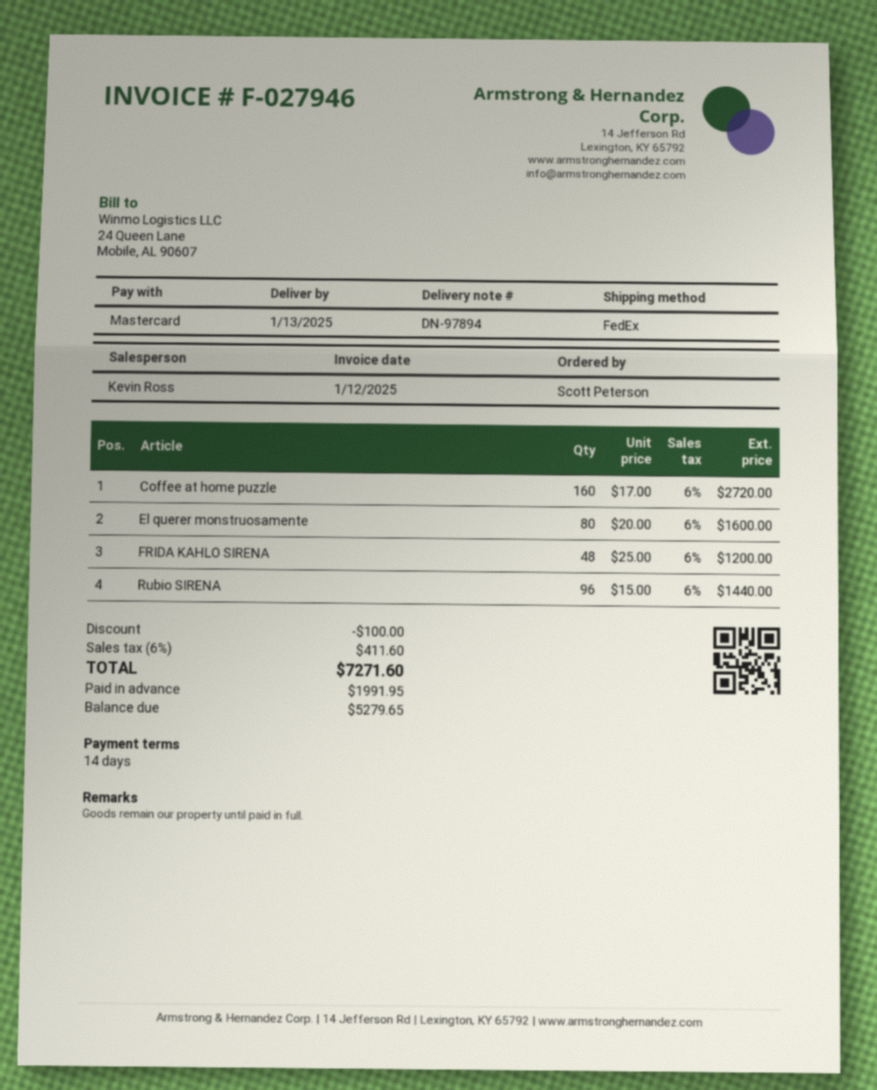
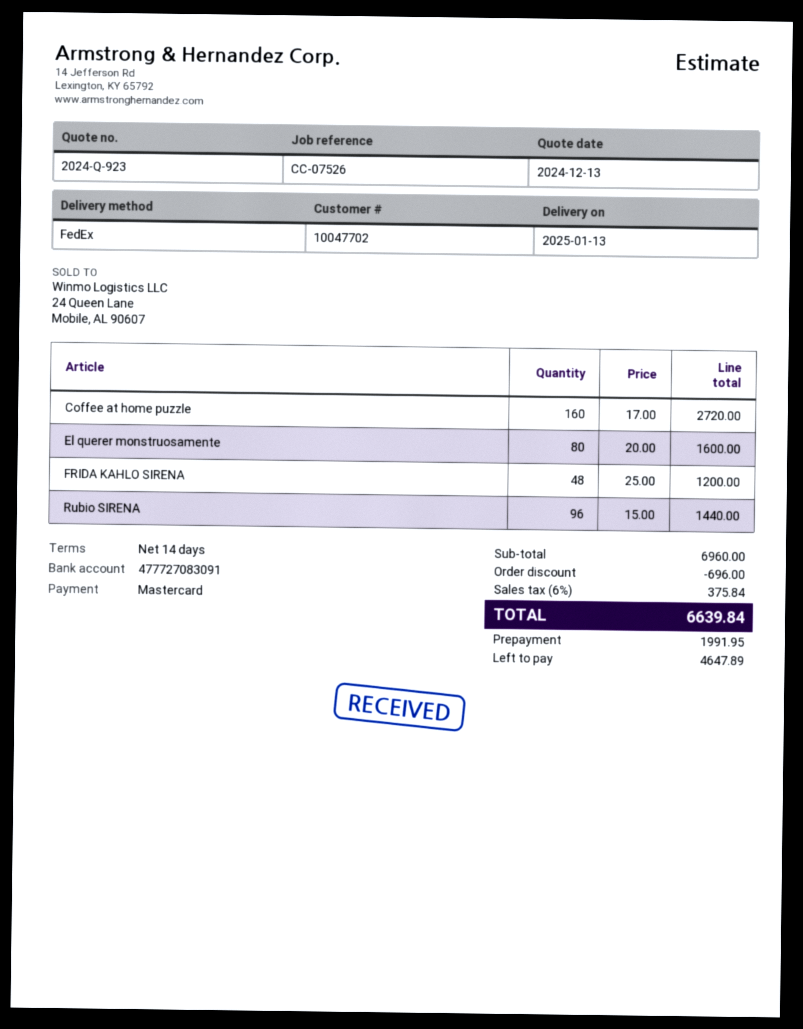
discount: 100.00 -> 696.00
tax: 6% = 411.60 -> 6% = 375.84
total: 7271.60 -> 6639.84
balance: 5279.65 -> 4647.89

